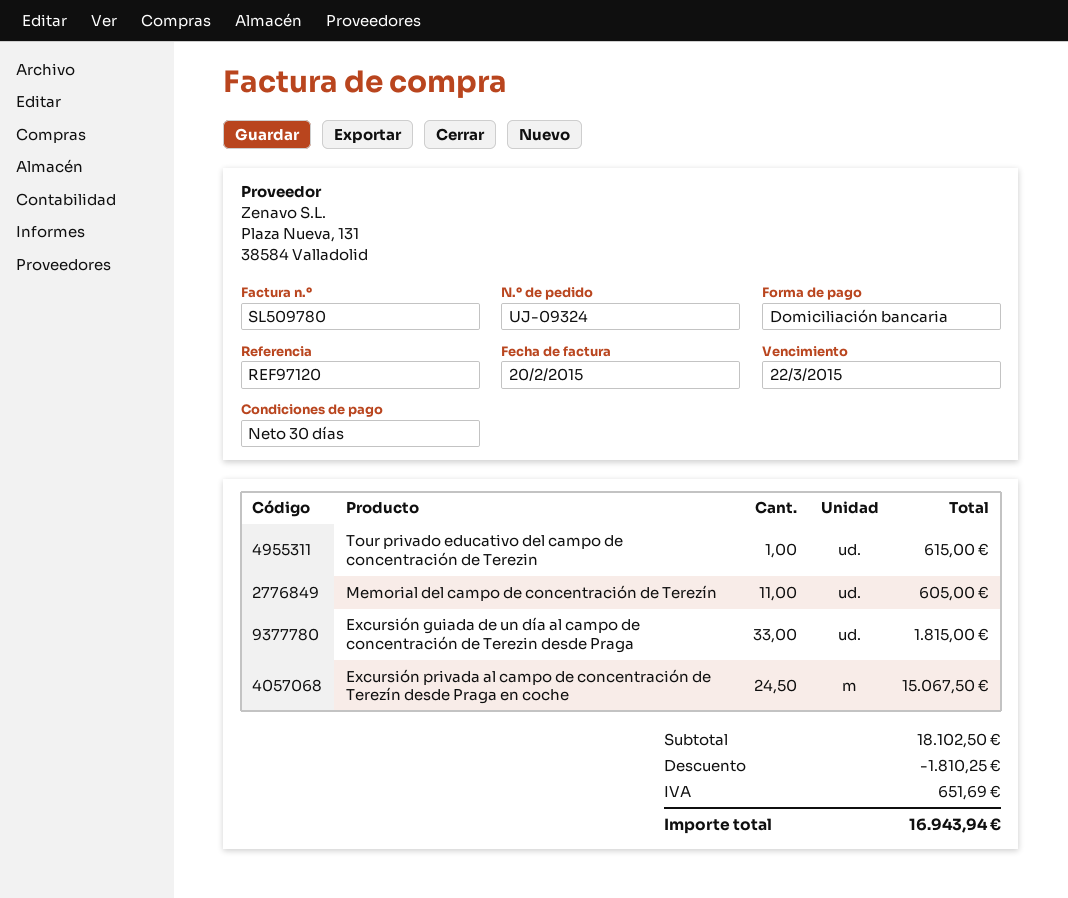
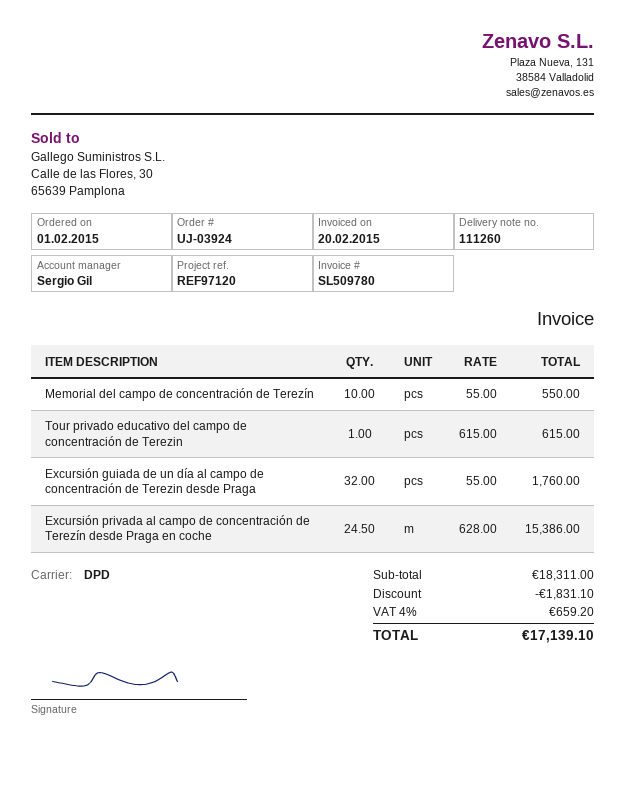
order number: UJ-09324 -> UJ-03924
Memorial del campo de concentración de Terezín: 11 for 605.00 -> 10 for 550.00
Excursión guiada de un día al campo de concentración de Terezin desde Praga: 33 for 1815.00 -> 32 for 1760.00
Excursión privada al campo de concentración de Terezín desde Praga en coche: 24.5 for 15067.50 -> 24.5 for 15386.00
subtotal: 18102.50 -> 18311.00
discount: 1810.25 -> 1831.10
tax: 651.69 -> 659.20
total: 16943.94 -> 17139.10

